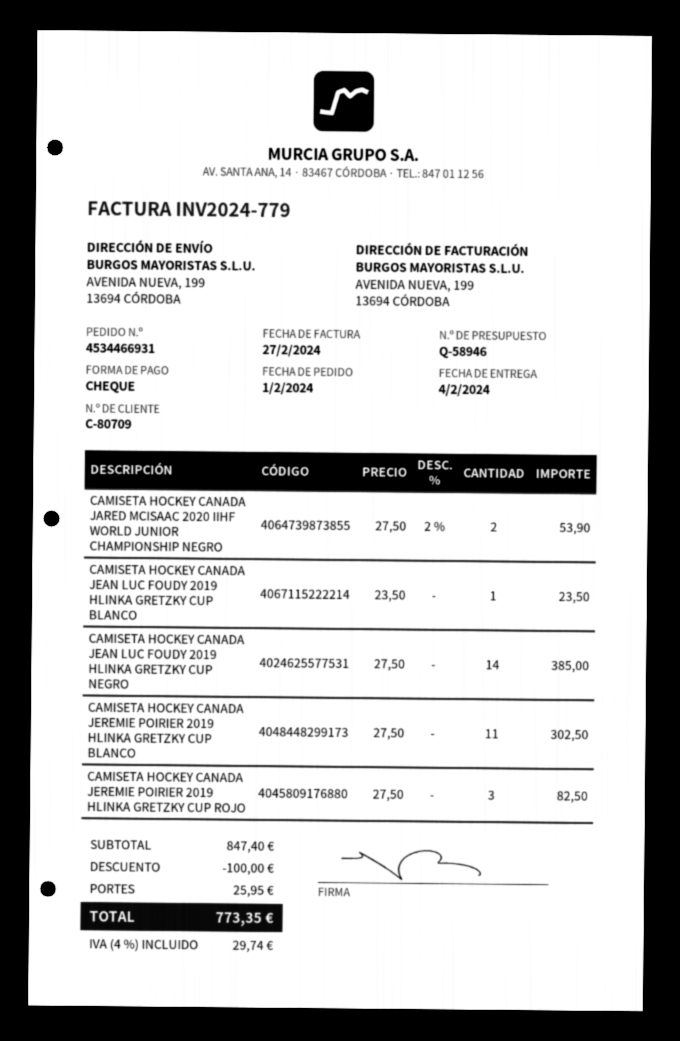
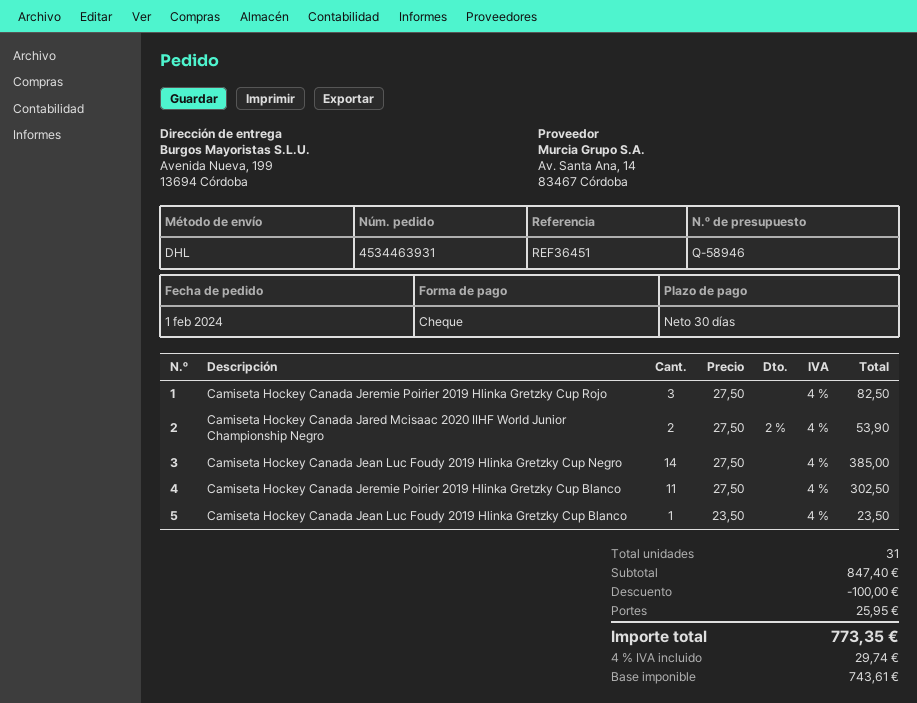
order number: 4534466931 -> 4534463931

